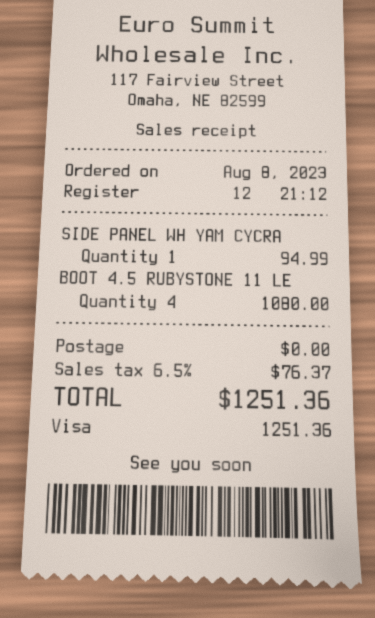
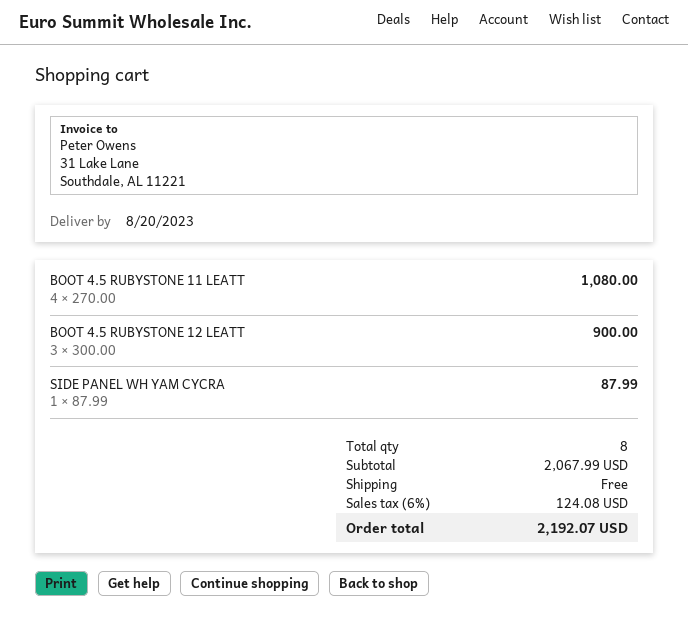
SIDE PANEL WH YAM CYCRA: 1 for 94.99 -> 1 for 87.99
BOOT 4.5 RUBYSTONE 12 LEATT: none -> 3 for 900.00
tax: 6.5% = 76.37 -> 6% = 124.08
total: 1251.36 -> 2192.07

